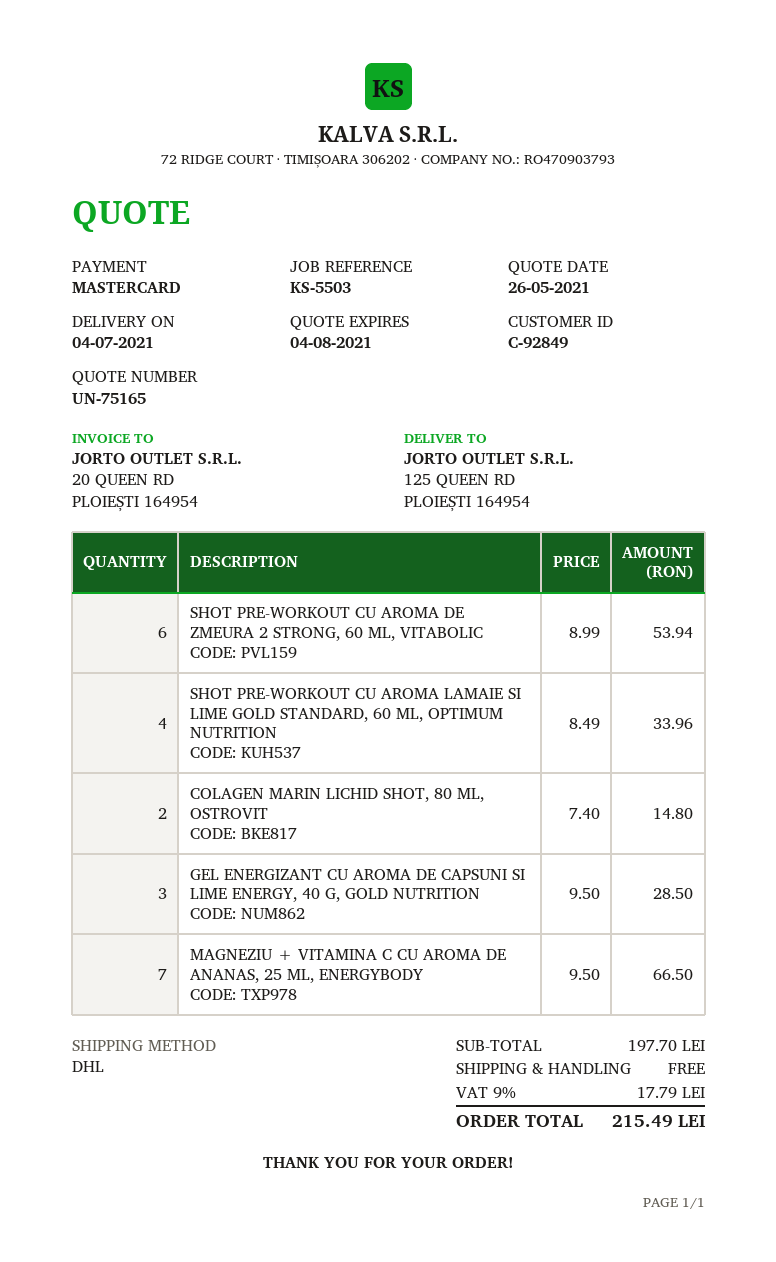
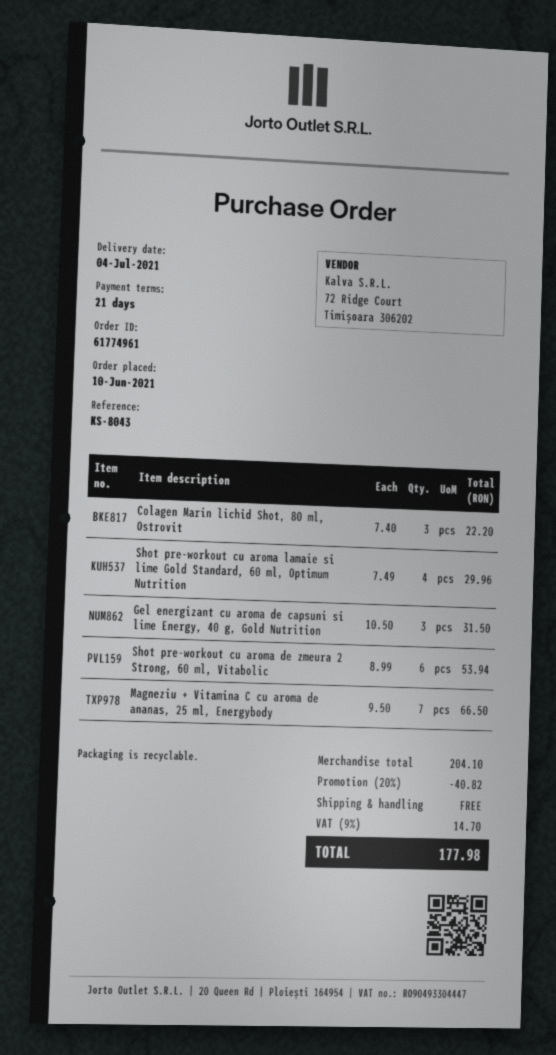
reference: KS-5503 -> KS-8043
SHOT PRE-WORKOUT CU AROMA LAMAIE SI LIME GOLD STANDARD, 60 ML, OPTIMUM NUTRITION: 4 x 8.49 = 33.96 -> 4 x 7.49 = 29.96
COLAGEN MARIN LICHID SHOT, 80 ML, OSTROVIT: 2 x 7.40 = 14.80 -> 3 x 7.40 = 22.20
GEL ENERGIZANT CU AROMA DE CAPSUNI SI LIME ENERGY, 40 G, GOLD NUTRITION: 3 x 9.50 = 28.50 -> 3 x 10.50 = 31.50
subtotal: 197.70 -> 204.10
discount: none -> 20% = 40.82
tax: 9% = 17.79 -> 9% = 14.70
total: 215.49 -> 177.98

